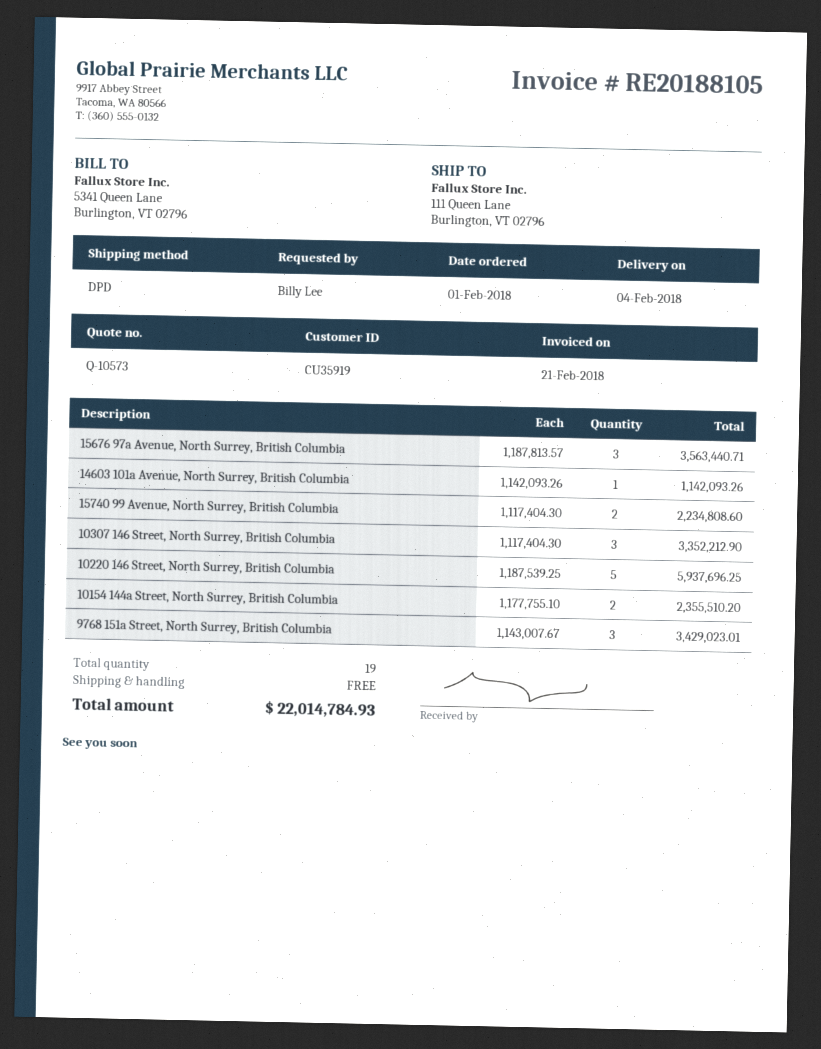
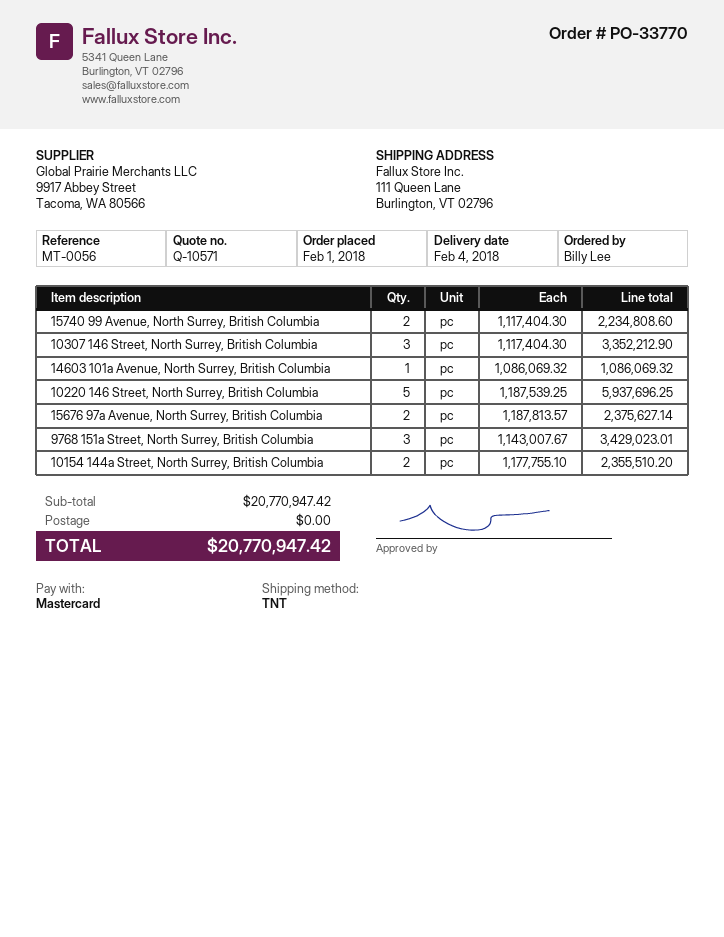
quote number: Q-10573 -> Q-10571
shipping method: DPD -> TNT
15676 97a Avenue, North Surrey, British Columbia: 3 x 1187813.57 = 3563440.71 -> 2 x 1187813.57 = 2375627.14
14603 101a Avenue, North Surrey, British Columbia: 1 x 1142093.26 = 1142093.26 -> 1 x 1086069.32 = 1086069.32
total: 22014784.93 -> 20770947.42

